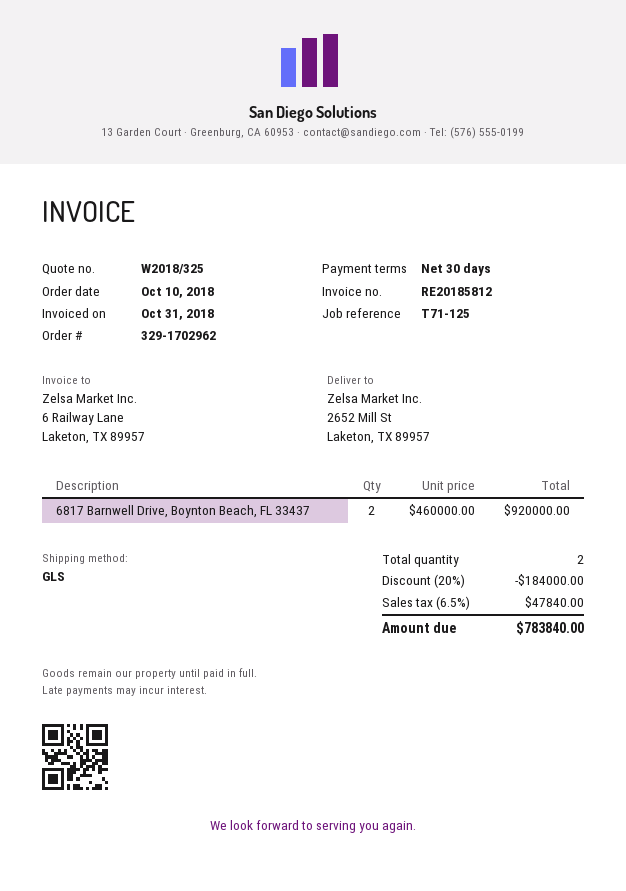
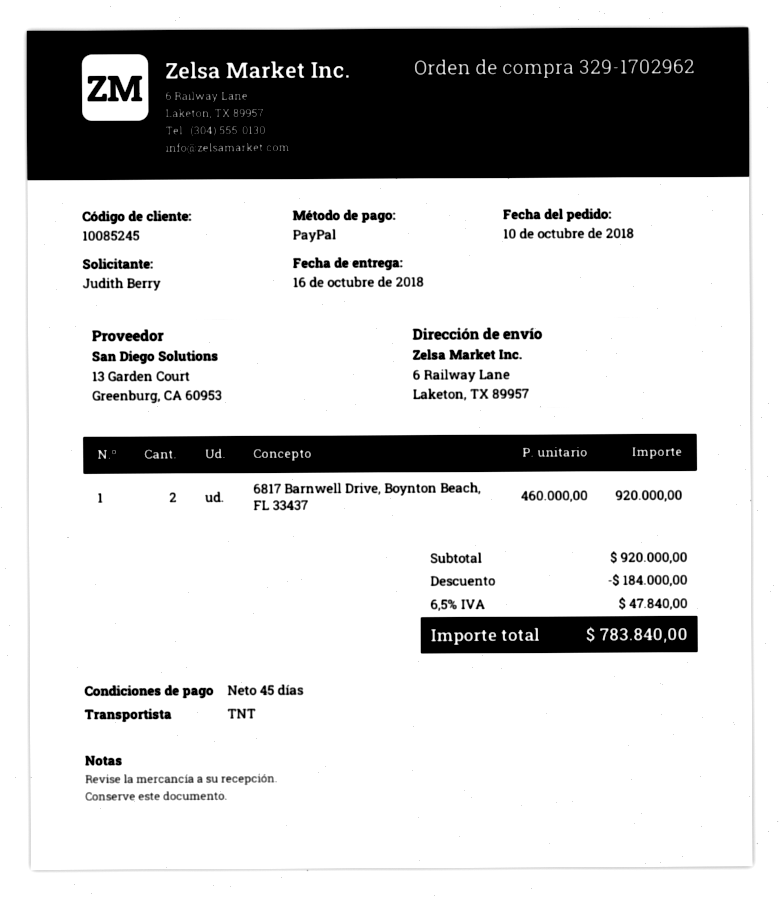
payment terms: 30 days -> 45 days
shipping method: GLS -> TNT
ship to: 2652 Mill St, Laketon, TX 89957 -> 6 Railway Lane, Laketon, TX 89957

